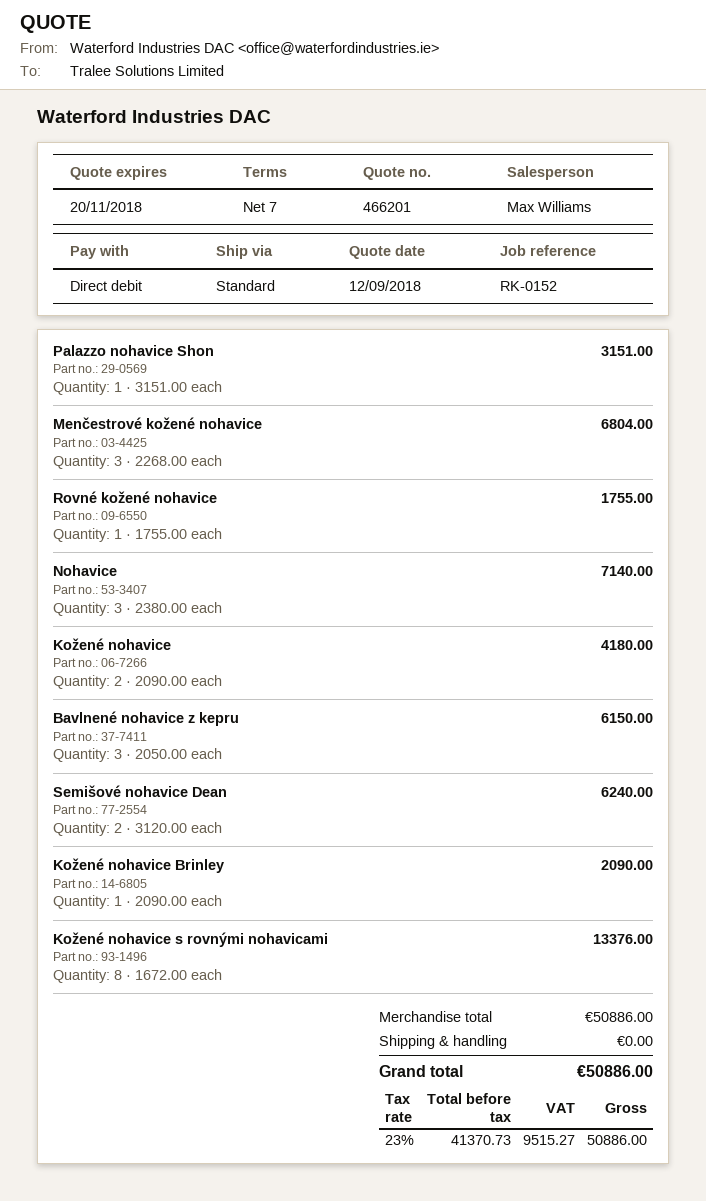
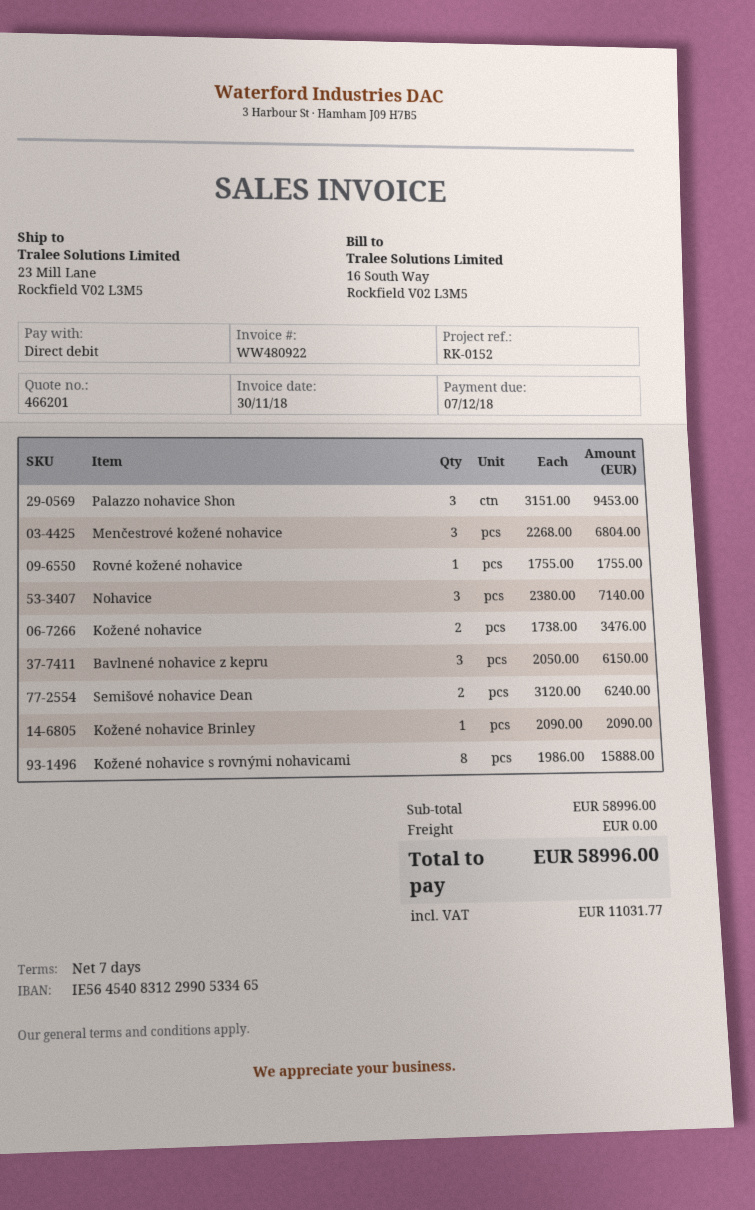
Palazzo nohavice Shon: 1 x 3151.00 = 3151.00 -> 3 x 3151.00 = 9453.00
Kožené nohavice: 2 x 2090.00 = 4180.00 -> 2 x 1738.00 = 3476.00
Kožené nohavice s rovnými nohavicami: 8 x 1672.00 = 13376.00 -> 8 x 1986.00 = 15888.00
subtotal: 50886.00 -> 58996.00
tax: 9515.27 -> 11031.77
total: 50886.00 -> 58996.00

